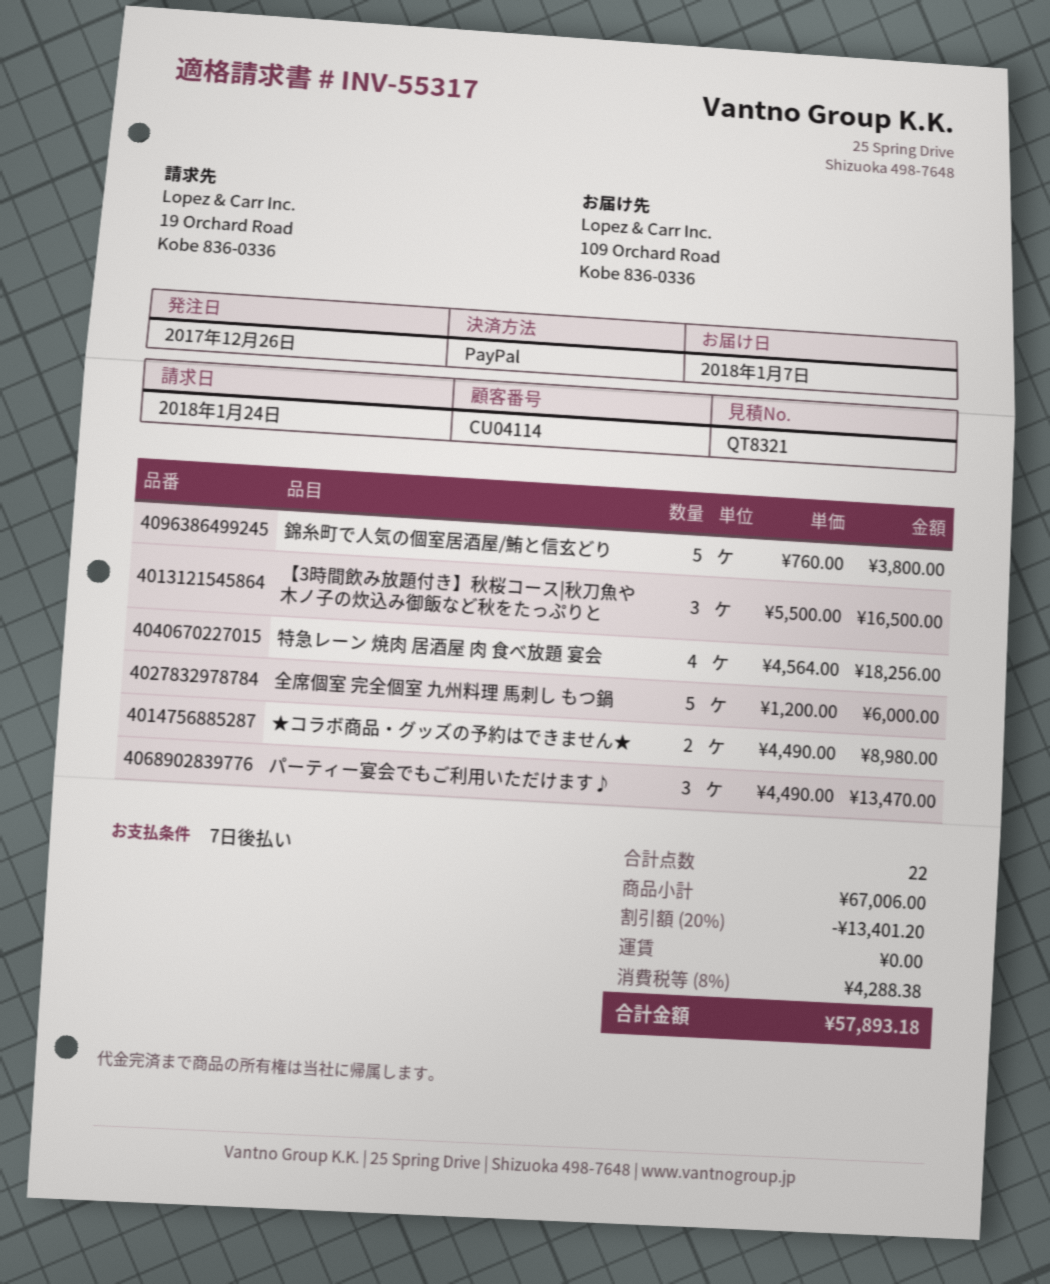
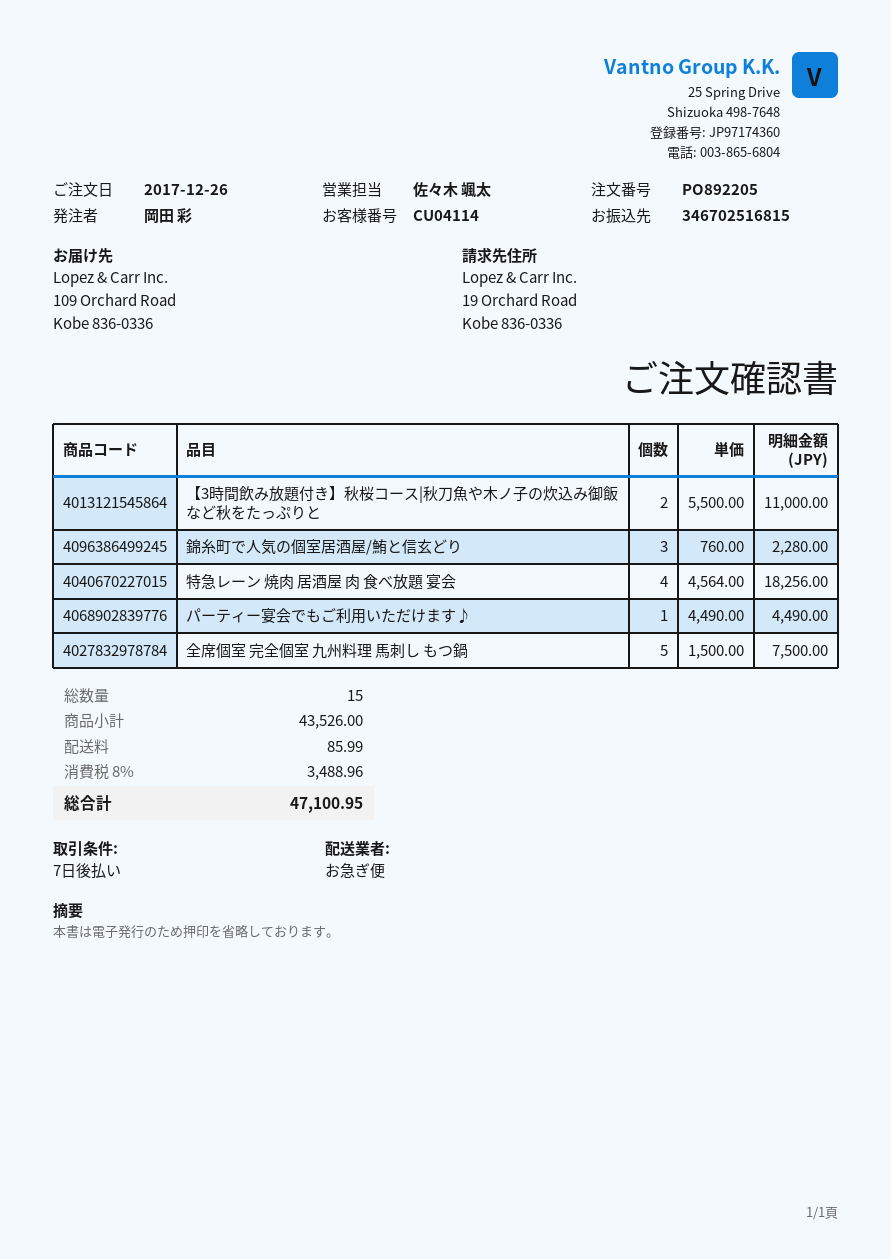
錦糸町で人気の個室居酒屋/鮪と信玄どり: 5 x 760.00 = 3800.00 -> 3 x 760.00 = 2280.00
【3時間飲み放題付き】秋桜コース|秋刀魚や木ノ子の炊込み御飯など秋をたっぷりと: 3 x 5500.00 = 16500.00 -> 2 x 5500.00 = 11000.00
全席個室 完全個室 九州料理 馬刺し もつ鍋: 5 x 1200.00 = 6000.00 -> 5 x 1500.00 = 7500.00
★コラボ商品・グッズの予約はできません★: 2 x 4490.00 = 8980.00 -> none
パーティー宴会でもご利用いただけます♪: 3 x 4490.00 = 13470.00 -> 1 x 4490.00 = 4490.00
total quantity: 22 -> 15
subtotal: 67006.00 -> 43526.00
discount: 20% = 13401.20 -> none
shipping: 0.00 -> 85.99
tax: 8% = 4288.38 -> 8% = 3488.96
total: 57893.18 -> 47100.95

